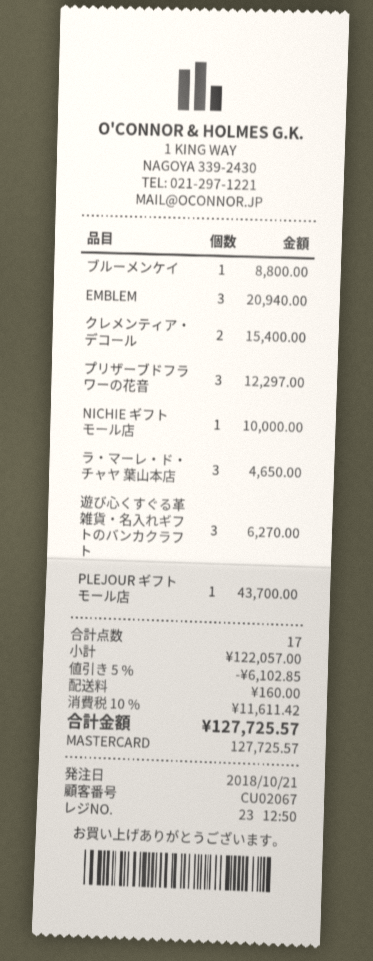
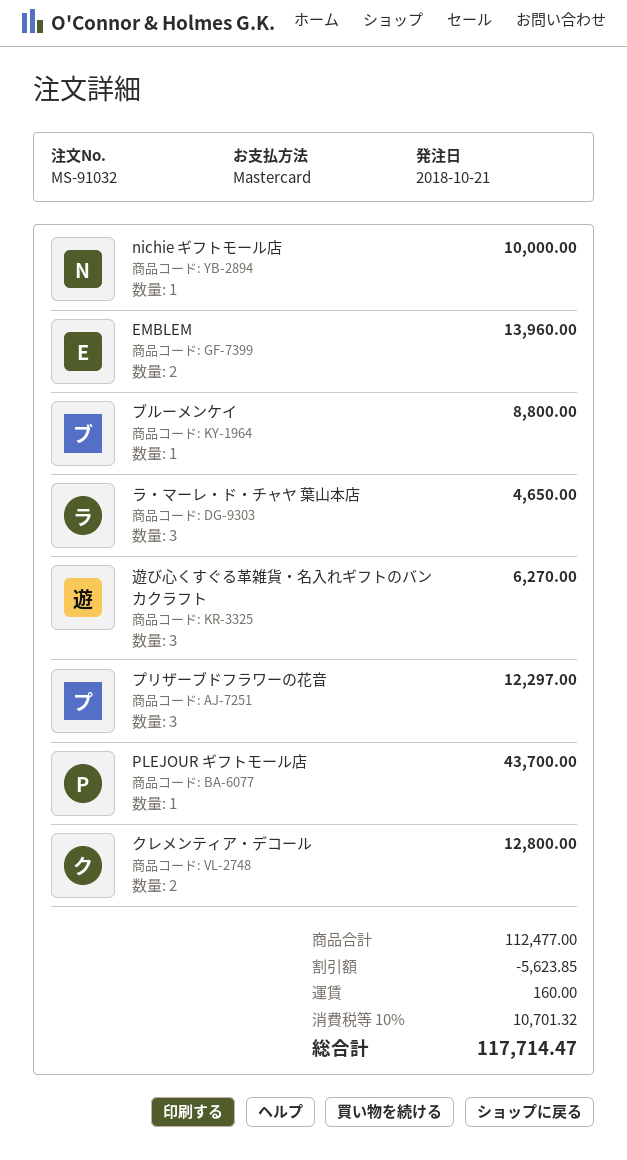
EMBLEM: 3 for 20940.00 -> 2 for 13960.00
クレメンティア・デコール: 2 for 15400.00 -> 2 for 12800.00
subtotal: 122057.00 -> 112477.00
discount: 6102.85 -> 5623.85
tax: 10% = 11611.42 -> 10% = 10701.32
total: 127725.57 -> 117714.47

